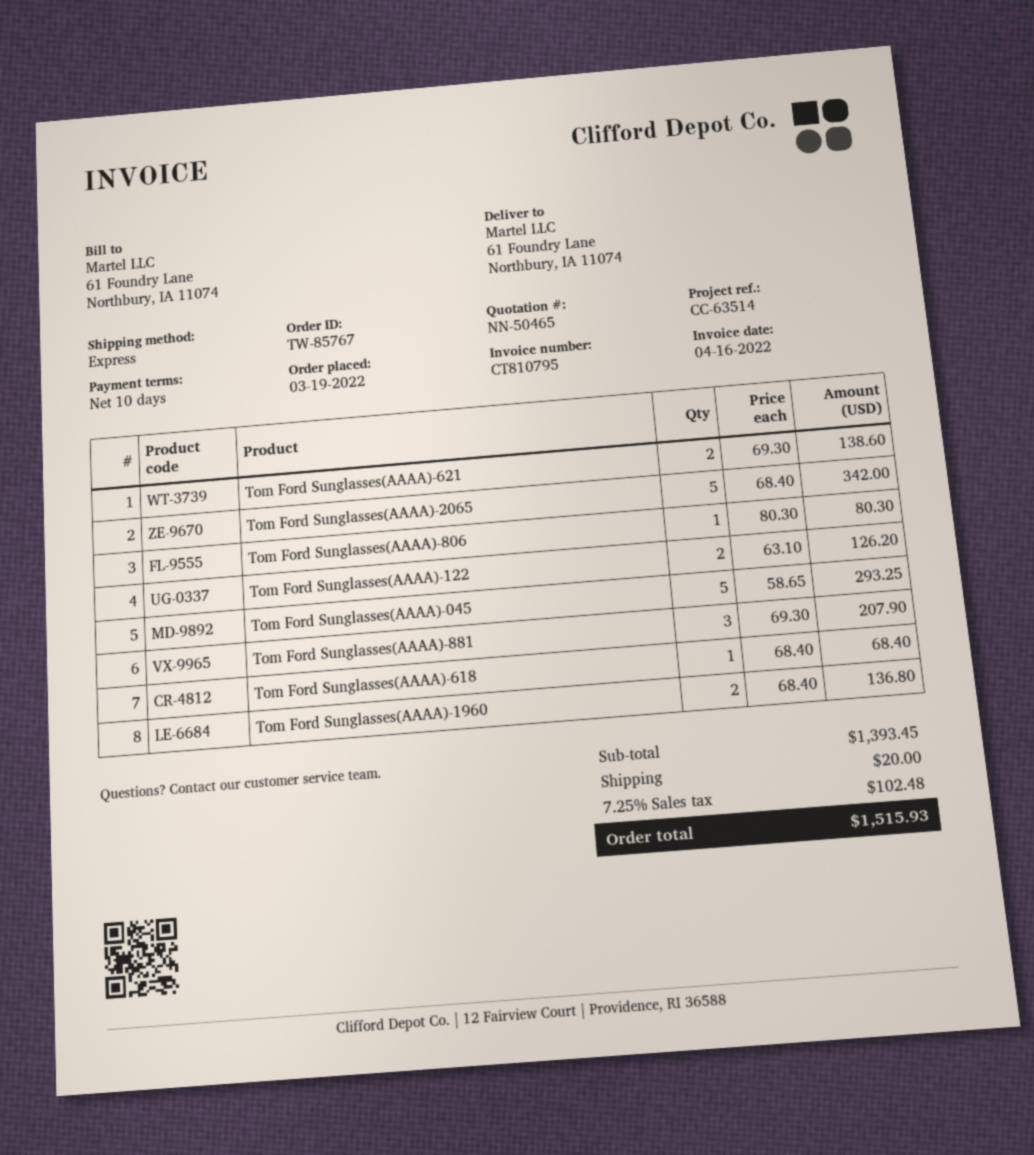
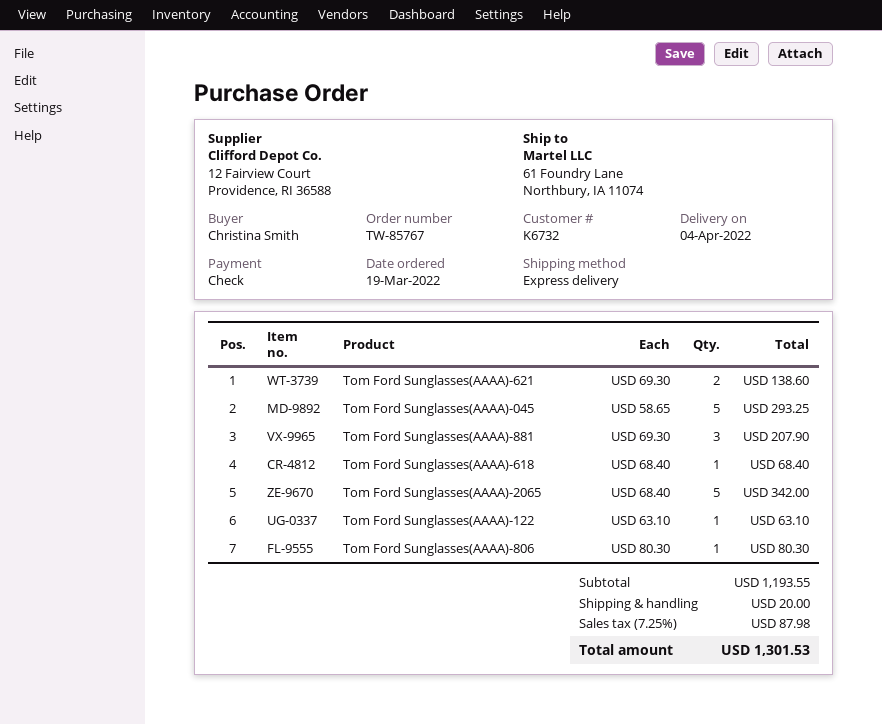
Tom Ford Sunglasses(AAAA)-122: 2 x 63.10 = 126.20 -> 1 x 63.10 = 63.10
Tom Ford Sunglasses(AAAA)-1960: 2 x 68.40 = 136.80 -> none
subtotal: 1393.45 -> 1193.55
tax: 7.25% = 102.48 -> 7.25% = 87.98
total: 1515.93 -> 1301.53

